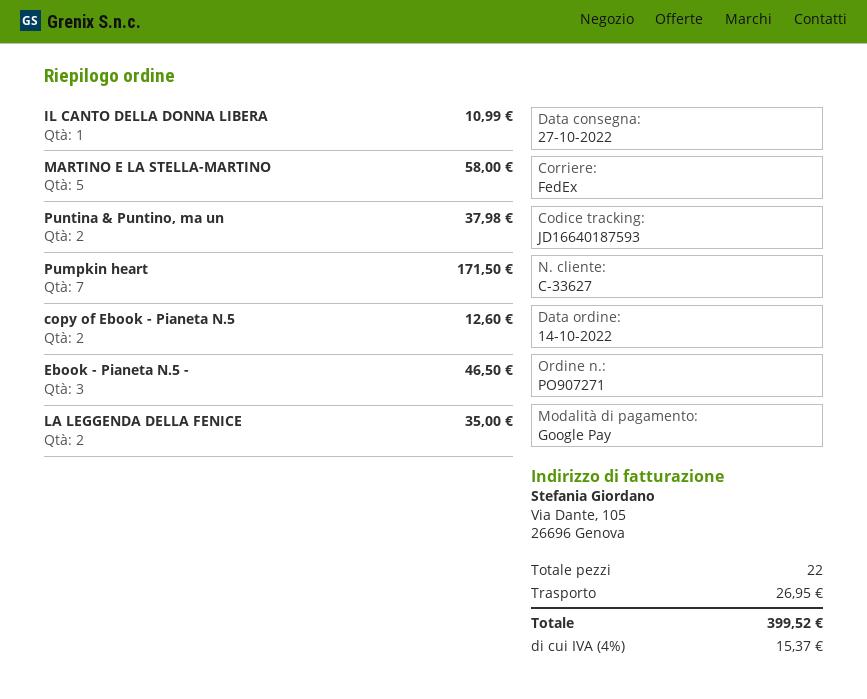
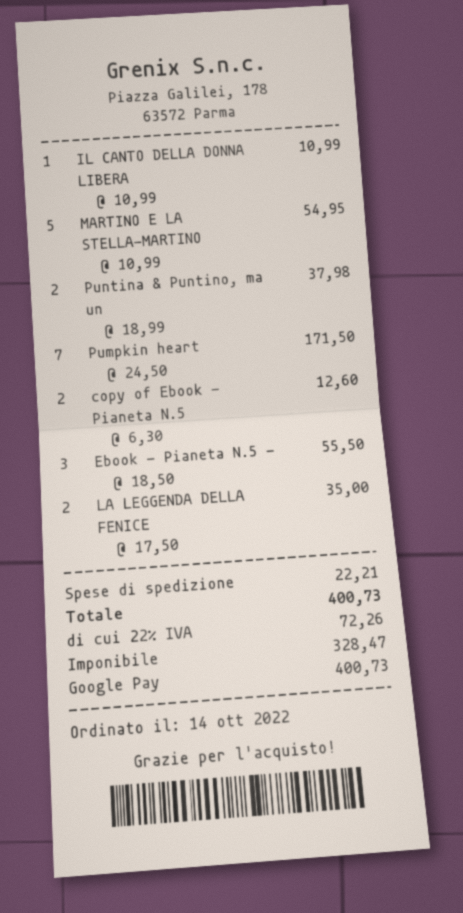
MARTINO E LA STELLA-MARTINO: 5 for 58.00 -> 5 for 54.95
Ebook - Pianeta N.5 -: 3 for 46.50 -> 3 for 55.50
shipping: 26.95 -> 22.21
tax: 4% = 15.37 -> 22% = 72.26
total: 399.52 -> 400.73

